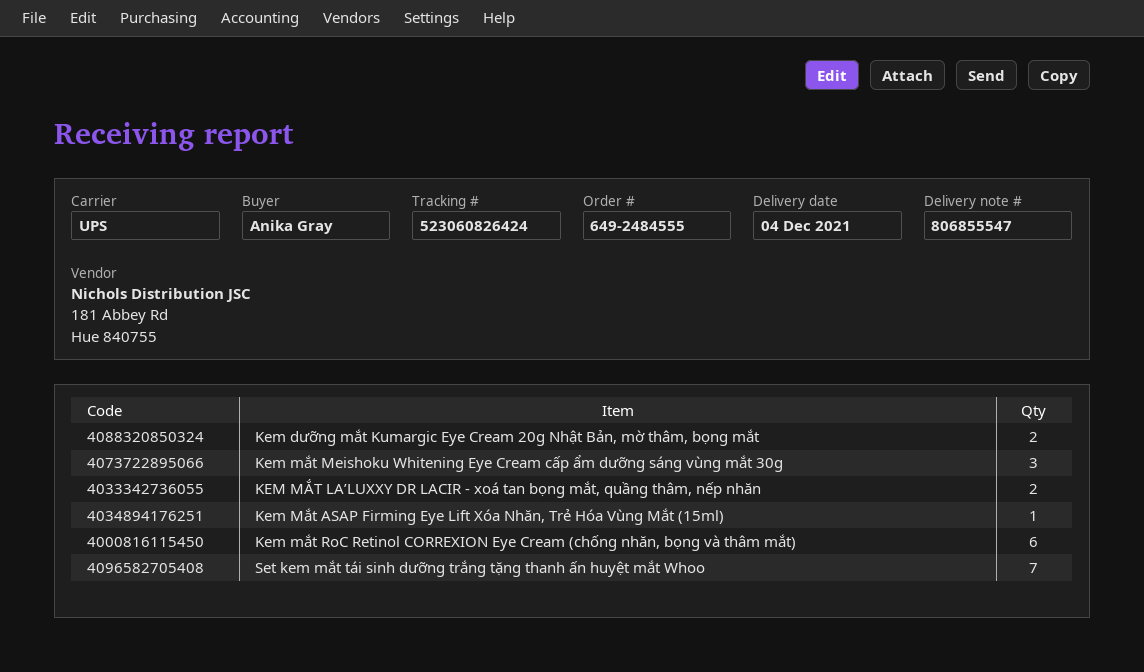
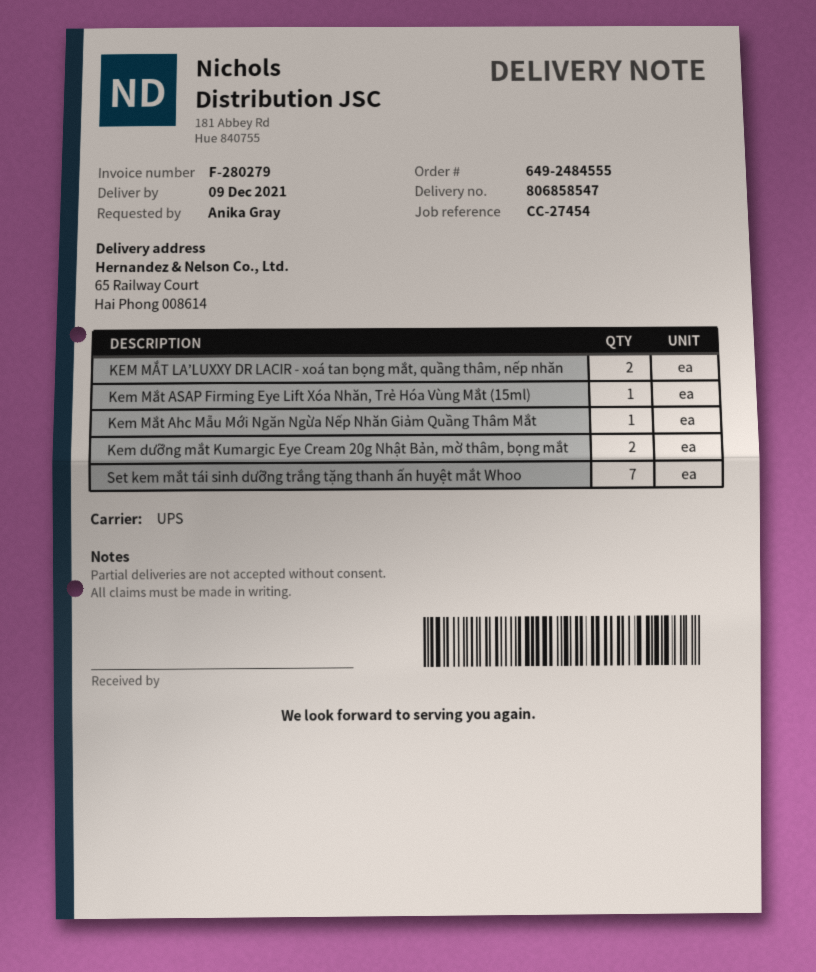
delivery note number: 806855547 -> 806858547
delivery date: 2021-12-04 -> 2021-12-09
Kem mắt Meishoku Whitening Eye Cream cấp ẩm dưỡng sáng vùng mắt 30g: 3 -> none
Kem mắt RoC Retinol CORREXION Eye Cream (chống nhăn, bọng và thâm mắt): 6 -> none
Kem Mắt Ahc Mẫu Mới Ngăn Ngừa Nếp Nhăn Giảm Quầng Thâm Mắt: none -> 1

